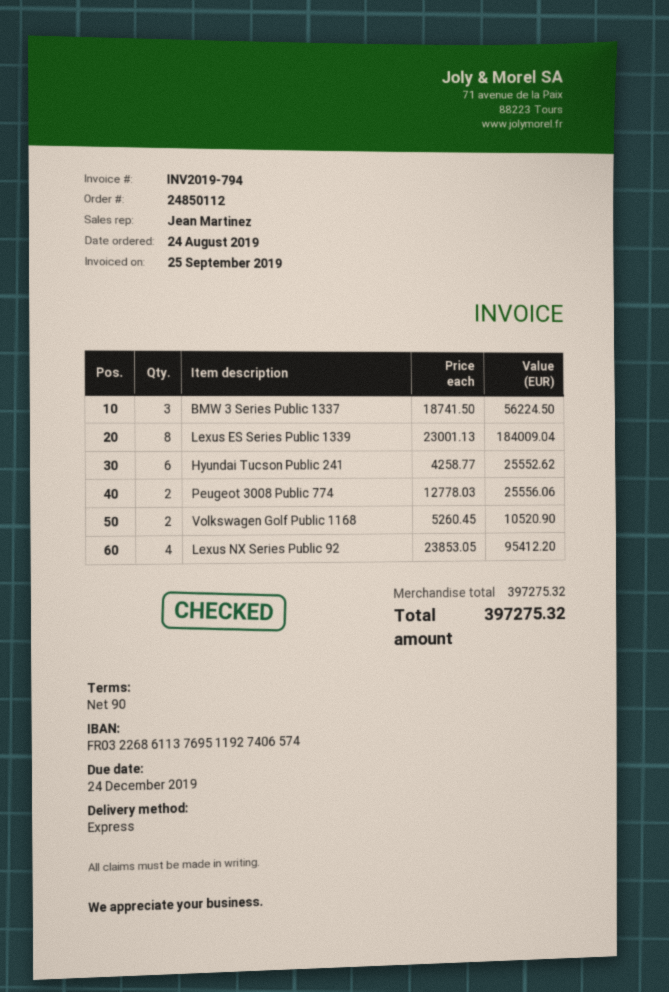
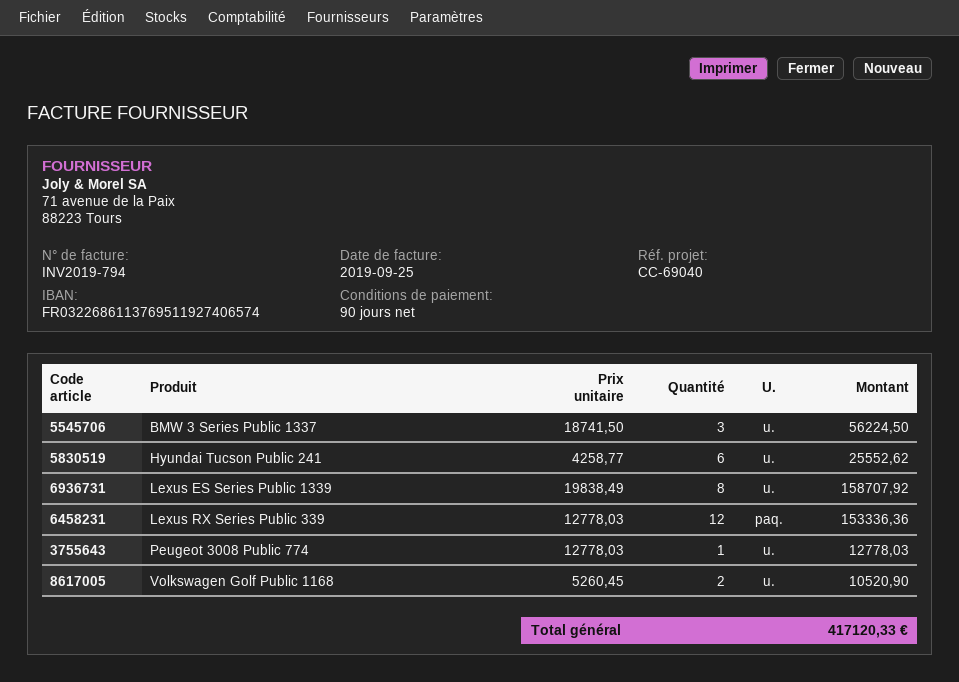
Lexus ES Series Public 1339: 8 x 23001.13 = 184009.04 -> 8 x 19838.49 = 158707.92
Peugeot 3008 Public 774: 2 x 12778.03 = 25556.06 -> 1 x 12778.03 = 12778.03
Lexus NX Series Public 92: 4 x 23853.05 = 95412.20 -> none
Lexus RX Series Public 339: none -> 12 x 12778.03 = 153336.36
total: 397275.32 -> 417120.33

